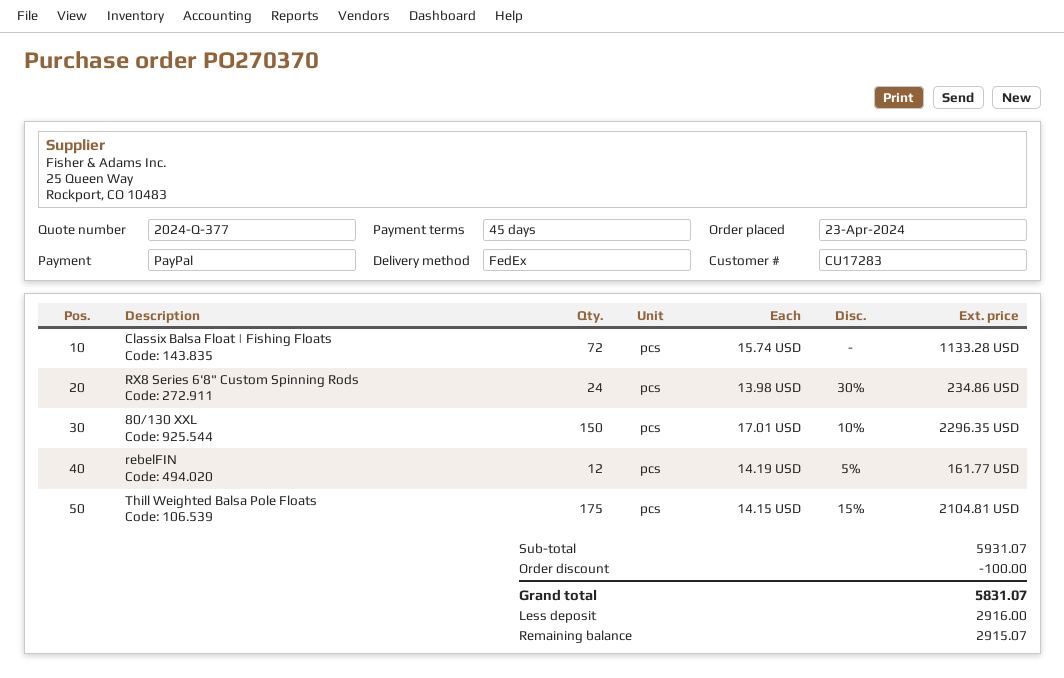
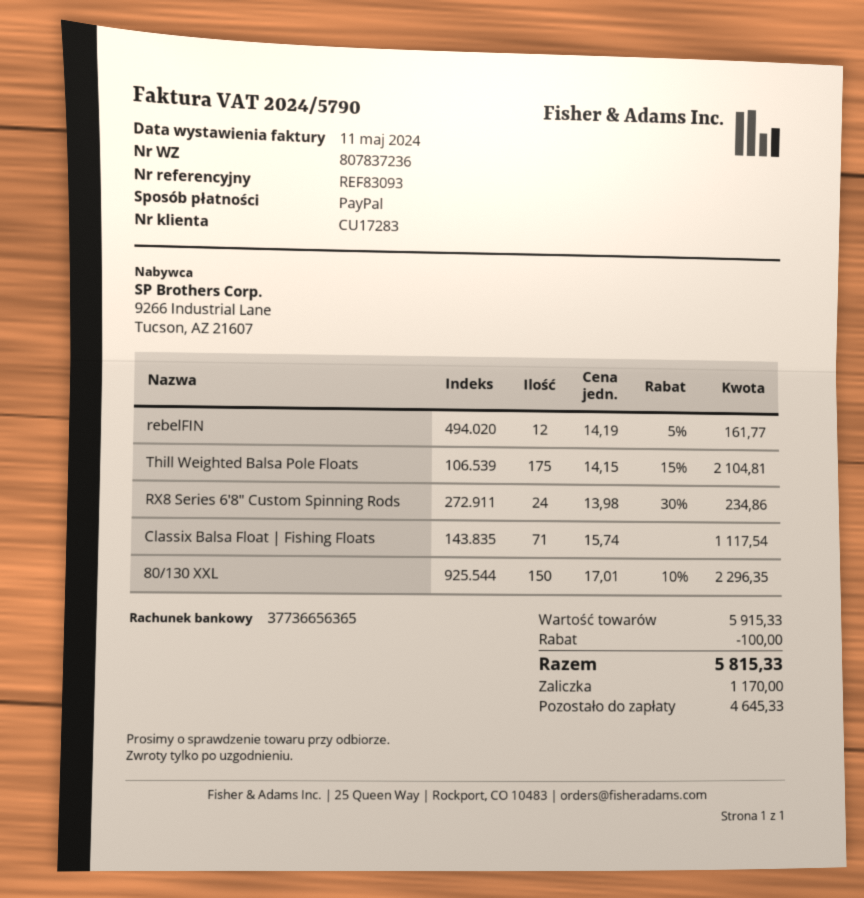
Classix Balsa Float | Fishing Floats: 72 x 15.74 = 1133.28 -> 71 x 15.74 = 1117.54
subtotal: 5931.07 -> 5915.33
total: 5831.07 -> 5815.33
deposit: 2916.00 -> 1170.00
balance: 2915.07 -> 4645.33

